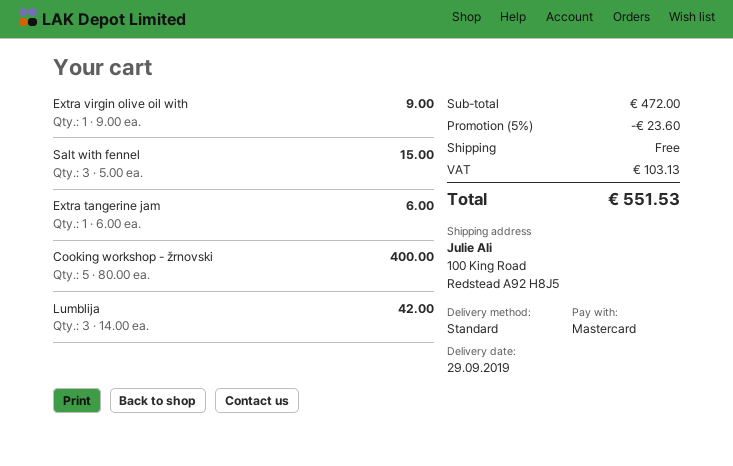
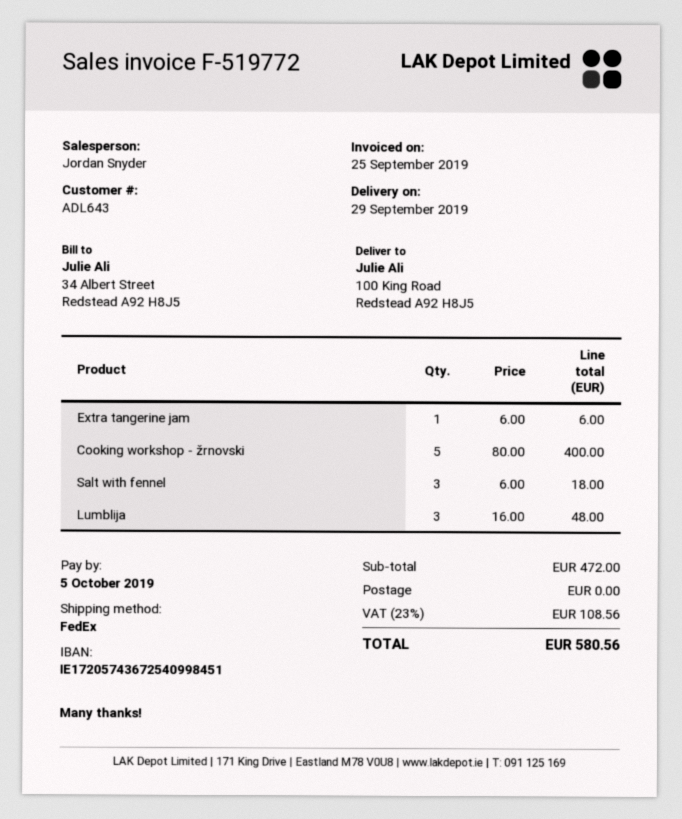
shipping method: standard -> FedEx
Extra virgin olive oil with: 1 x 9.00 = 9.00 -> none
Salt with fennel: 3 x 5.00 = 15.00 -> 3 x 6.00 = 18.00
Lumblija: 3 x 14.00 = 42.00 -> 3 x 16.00 = 48.00
discount: 5% = 23.60 -> none
tax: 103.13 -> 108.56
total: 551.53 -> 580.56

